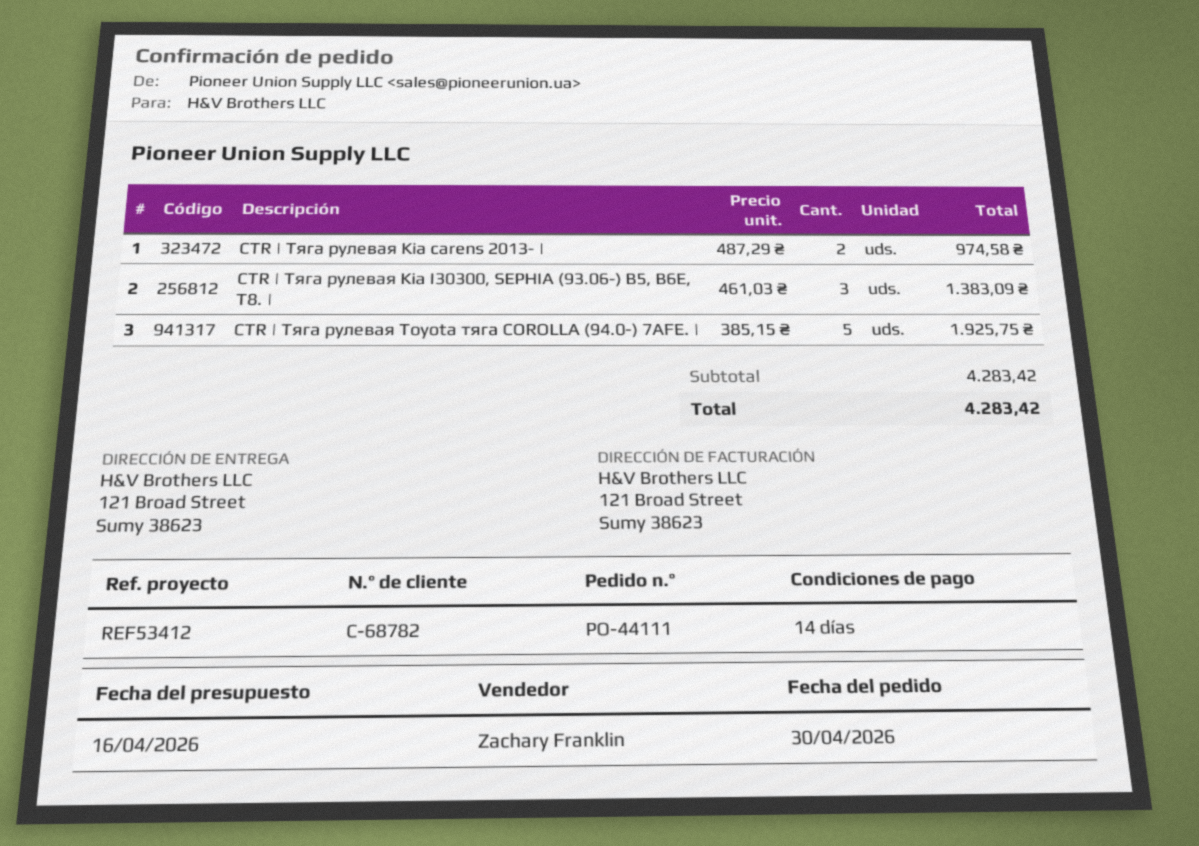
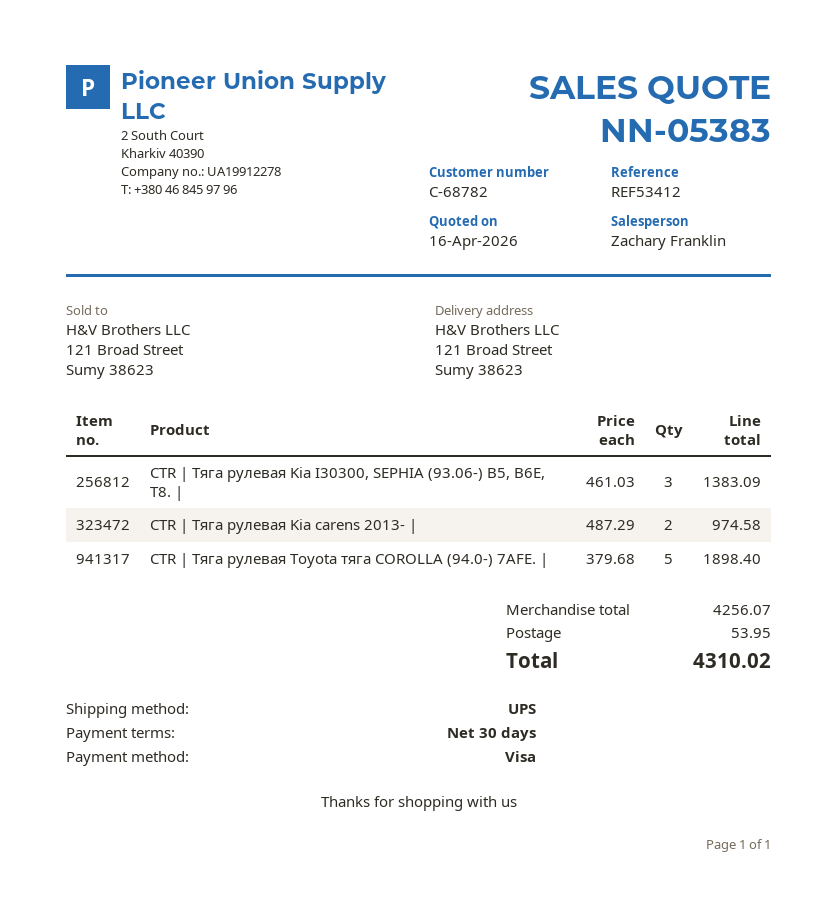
payment terms: 14 days -> 30 days
CTR | Тяга рулевая Toyota тяга COROLLA (94.0-) 7AFE. |: 5 x 385.15 = 1925.75 -> 5 x 379.68 = 1898.40
subtotal: 4283.42 -> 4256.07
shipping: none -> 53.95
total: 4283.42 -> 4310.02

